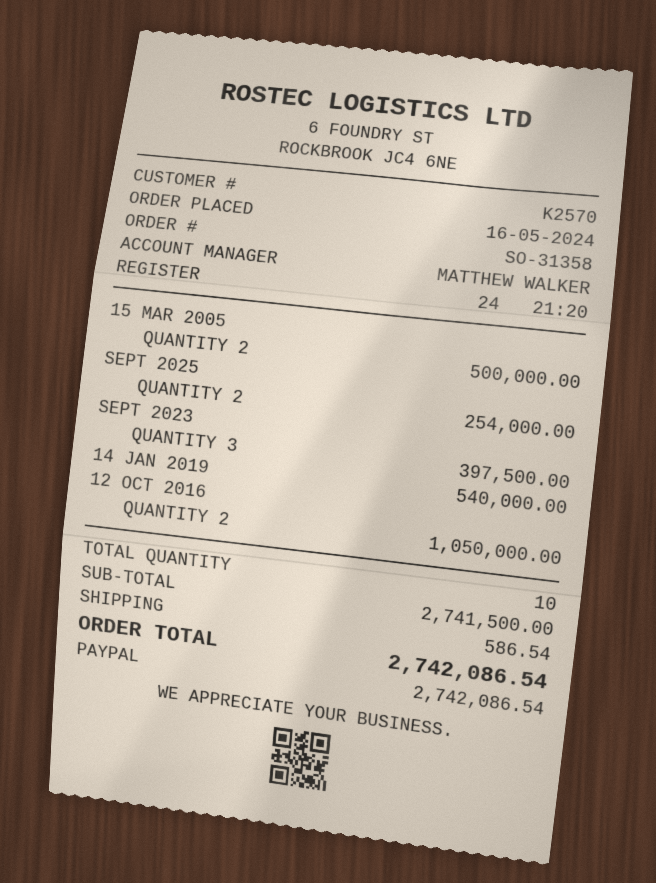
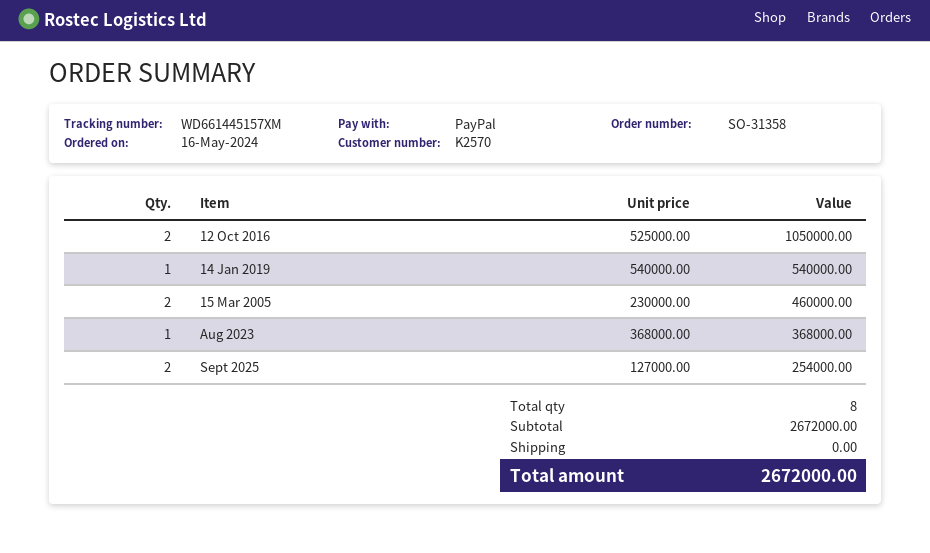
15 MAR 2005: 2 for 500000.00 -> 2 for 460000.00
SEPT 2023: 3 for 397500.00 -> none
Aug 2023: none -> 1 for 368000.00
total quantity: 10 -> 8
subtotal: 2741500.00 -> 2672000.00
shipping: 586.54 -> 0.00
total: 2742086.54 -> 2672000.00

